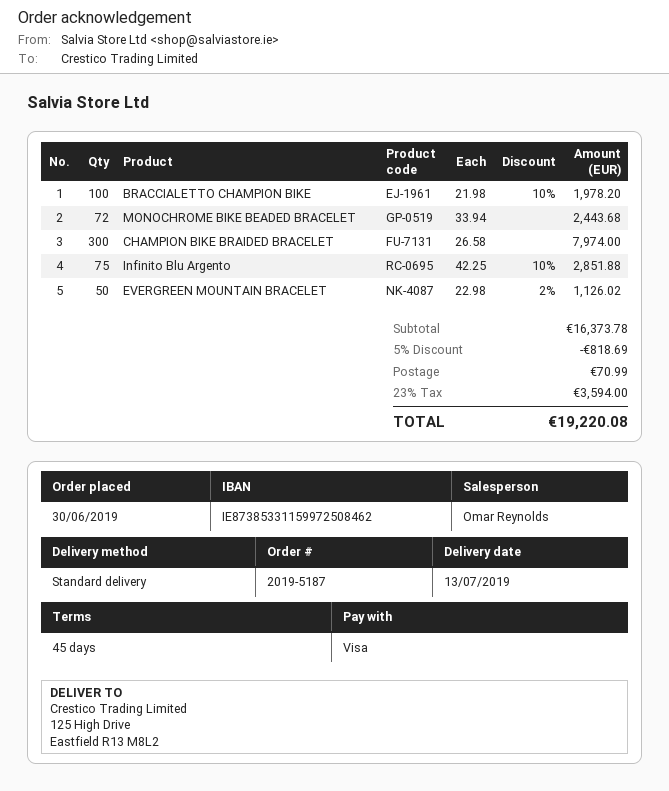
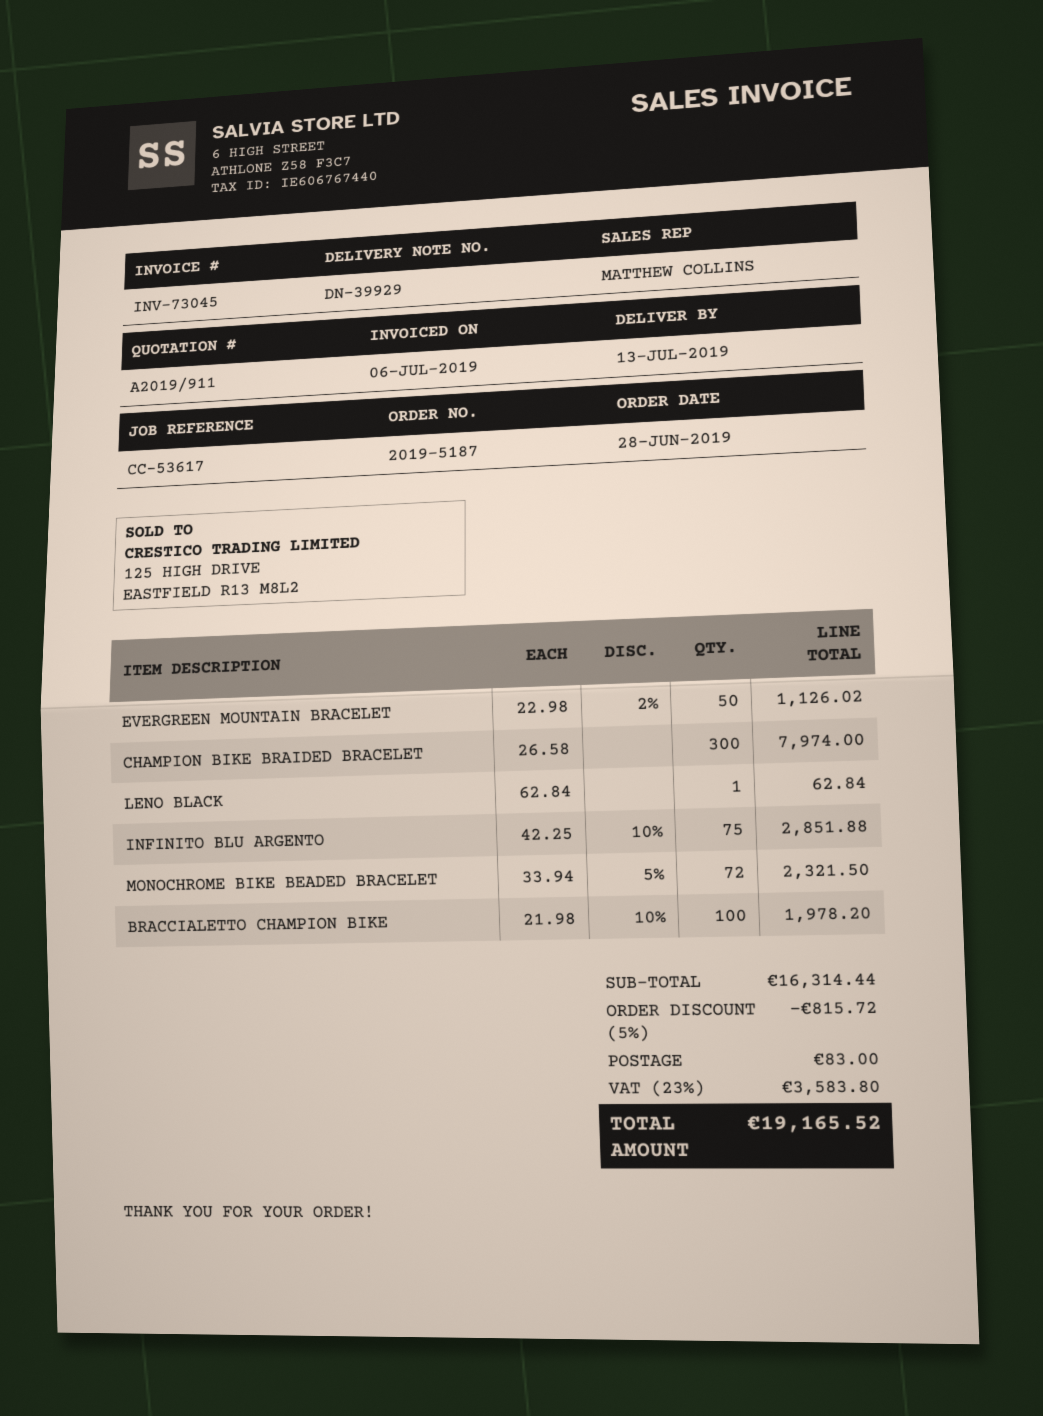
order date: 2019-06-30 -> 2019-06-28
sales rep: Omar Reynolds -> MATTHEW COLLINS
MONOCHROME BIKE BEADED BRACELET: 72 x 33.94 = 2443.68 -> 72 x 33.94 - 5% = 2321.50
LENO BLACK: none -> 1 x 62.84 = 62.84
subtotal: 16373.78 -> 16314.44
discount: 5% = 818.69 -> 5% = 815.72
shipping: 70.99 -> 83.00
tax: 23% = 3594.00 -> 23% = 3583.80
total: 19220.08 -> 19165.52

